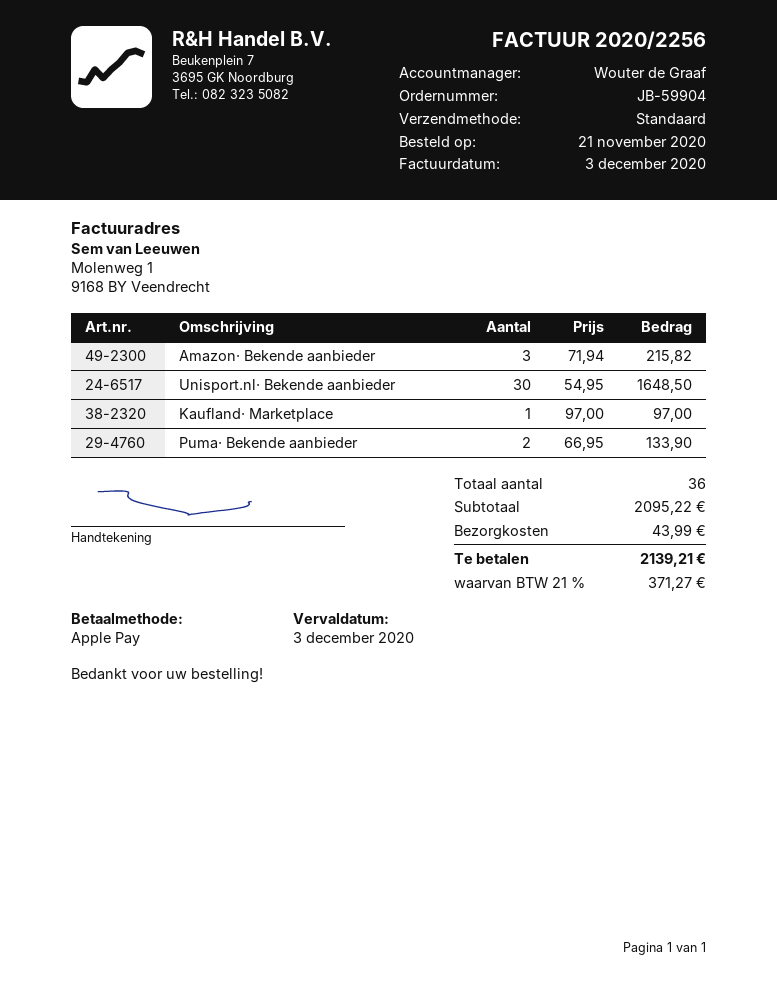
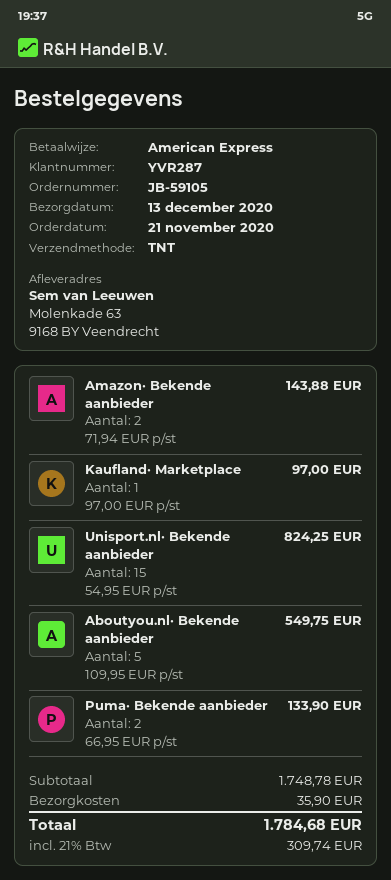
order number: JB-59904 -> JB-59105
payment method: Apple Pay -> American Express
shipping method: standard -> TNT
Amazon· Bekende aanbieder: 3 x 71.94 = 215.82 -> 2 x 71.94 = 143.88
Unisport.nl· Bekende aanbieder: 30 x 54.95 = 1648.50 -> 15 x 54.95 = 824.25
Aboutyou.nl· Bekende aanbieder: none -> 5 x 109.95 = 549.75
subtotal: 2095.22 -> 1748.78
shipping: 43.99 -> 35.90
tax: 21% = 371.27 -> 21% = 309.74
total: 2139.21 -> 1784.68

